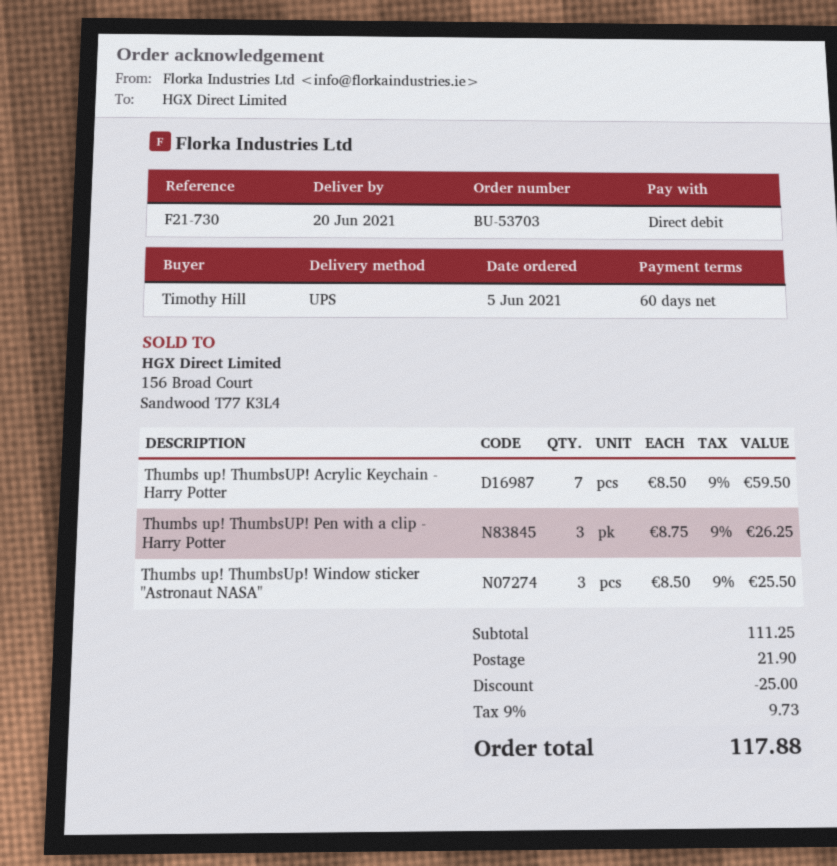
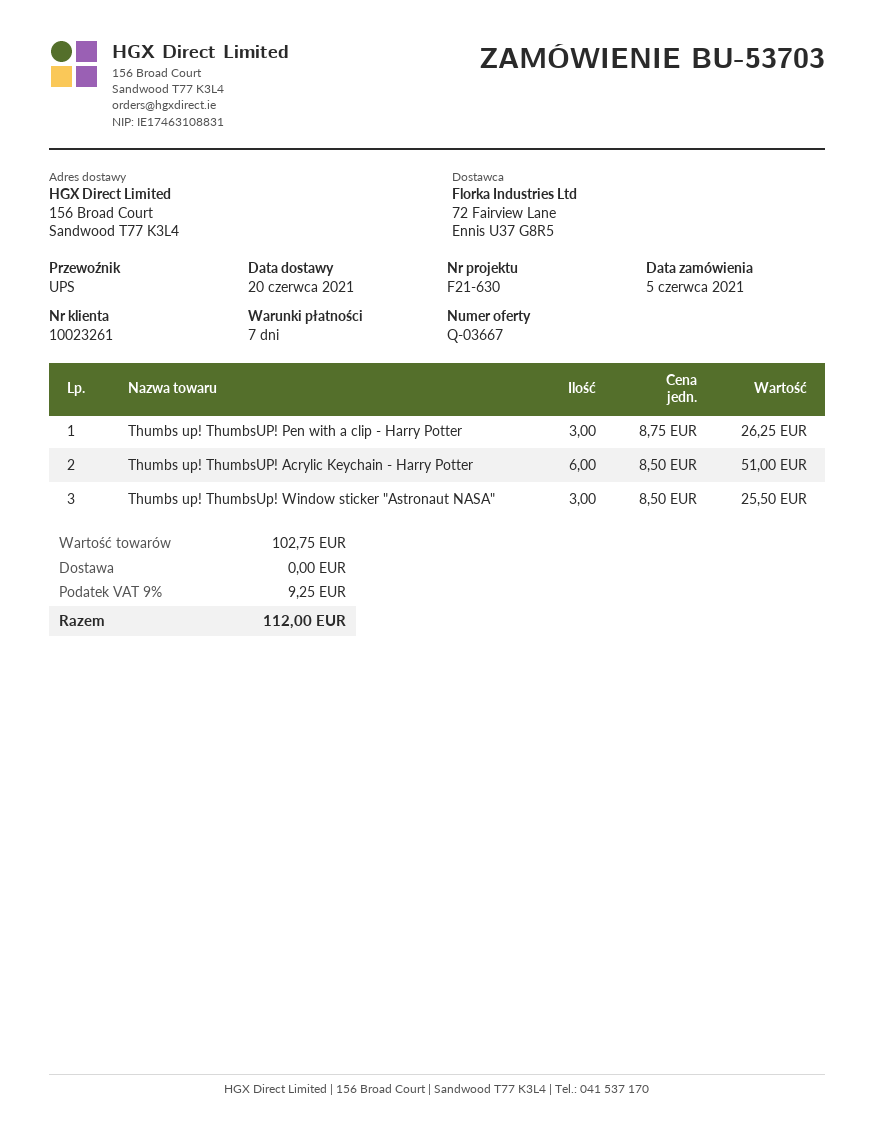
payment terms: 60 days -> 7 days
reference: F21-730 -> F21-630
Thumbs up! ThumbsUP! Acrylic Keychain - Harry Potter: 7 x 8.50 = 59.50 -> 6 x 8.50 = 51.00
subtotal: 111.25 -> 102.75
discount: 25.00 -> none
shipping: 21.90 -> 0.00
tax: 9% = 9.73 -> 9% = 9.25
total: 117.88 -> 112.00

